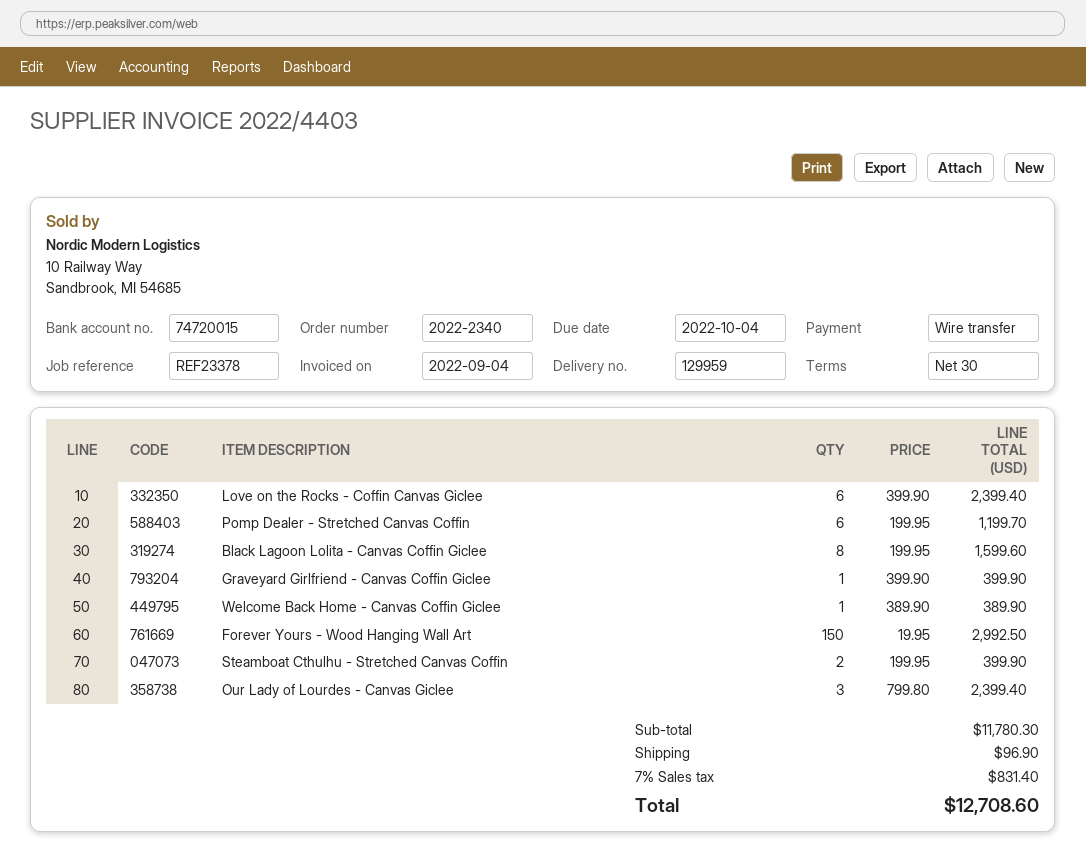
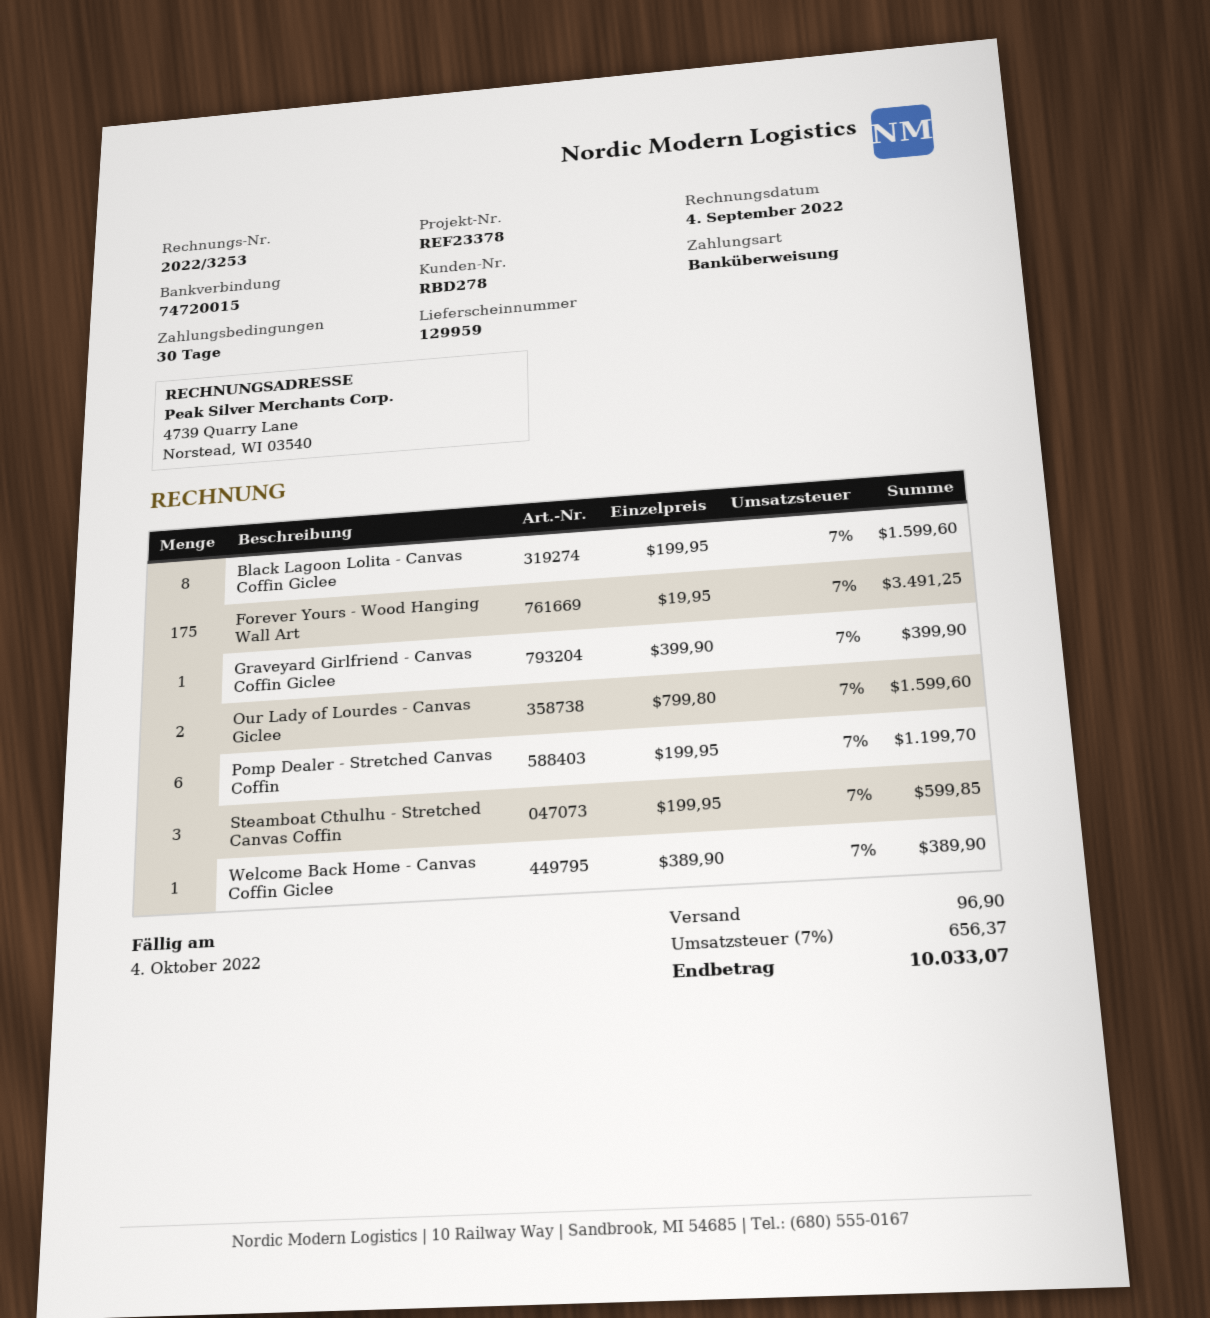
invoice number: 2022/4403 -> 2022/3253
Love on the Rocks - Coffin Canvas Giclee: 6 x 399.90 = 2399.40 -> none
Forever Yours - Wood Hanging Wall Art: 150 x 19.95 = 2992.50 -> 175 x 19.95 = 3491.25
Steamboat Cthulhu - Stretched Canvas Coffin: 2 x 199.95 = 399.90 -> 3 x 199.95 = 599.85
Our Lady of Lourdes - Canvas Giclee: 3 x 799.80 = 2399.40 -> 2 x 799.80 = 1599.60
tax: 7% = 831.40 -> 7% = 656.37
total: 12708.60 -> 10033.07

